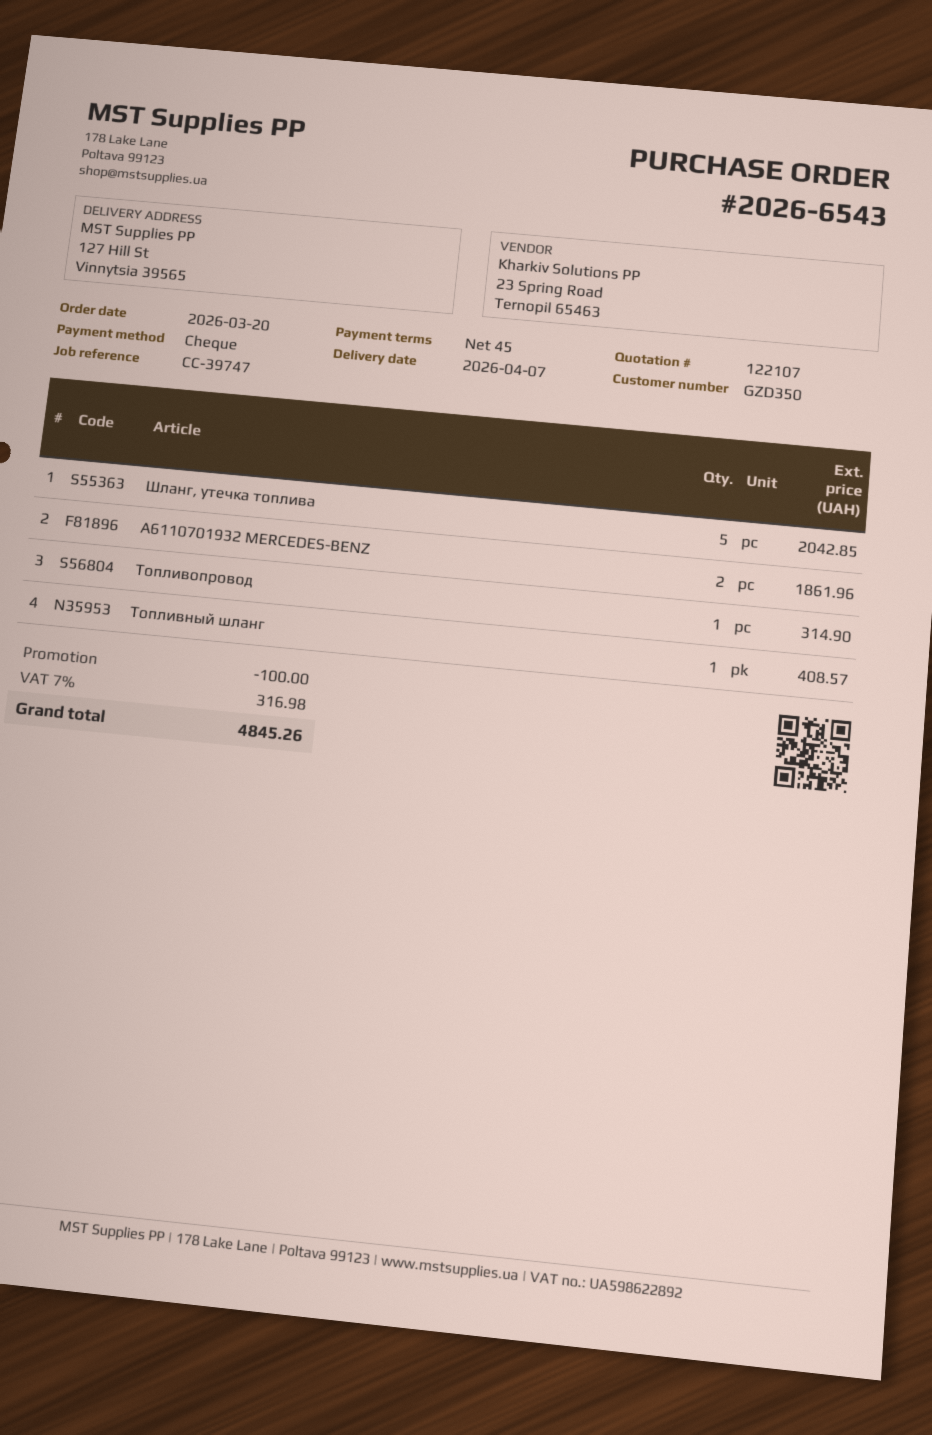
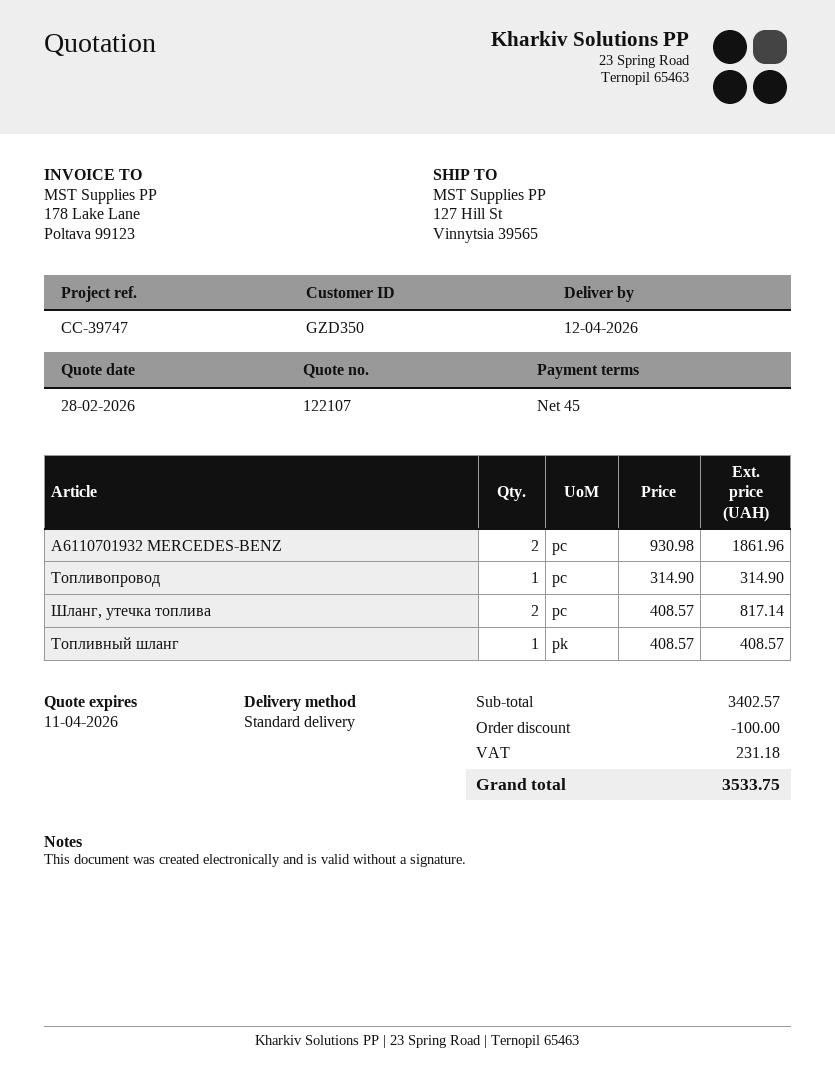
delivery date: 2026-04-07 -> 2026-04-12
Шланг, утечка топлива: 5 for 2042.85 -> 2 for 817.14
tax: 316.98 -> 231.18
total: 4845.26 -> 3533.75

